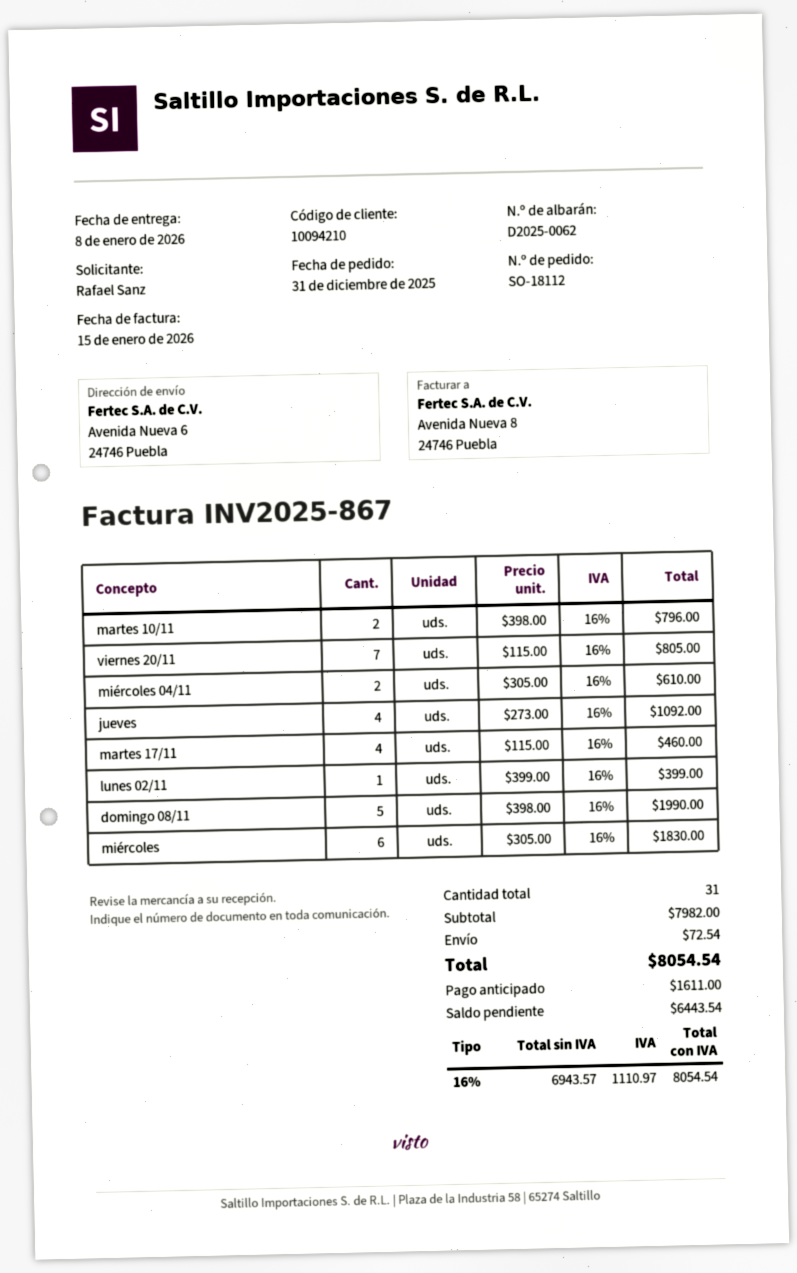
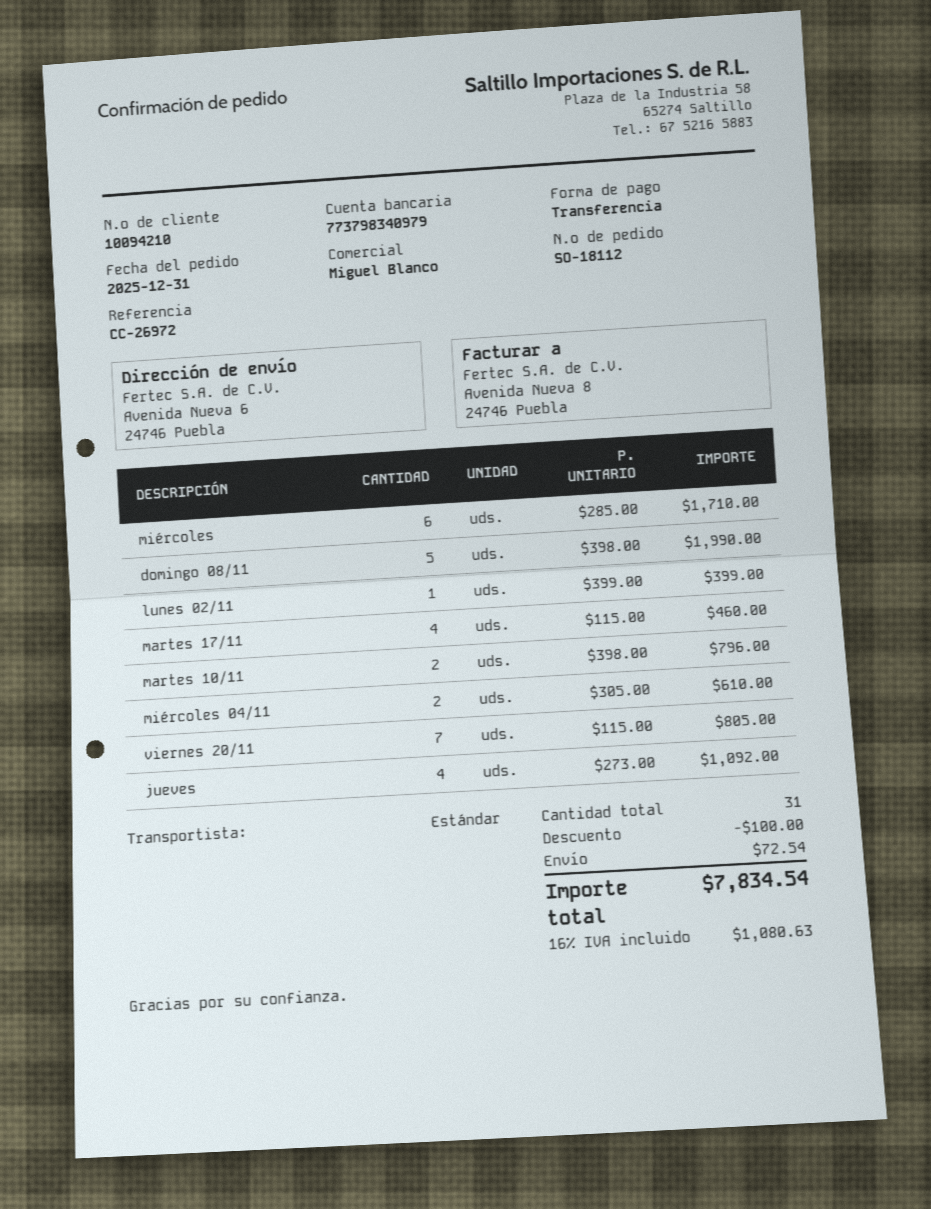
miércoles: 6 x 305.00 = 1830.00 -> 6 x 285.00 = 1710.00
discount: none -> 100.00
tax: 16% = 1110.97 -> 16% = 1080.63
total: 8054.54 -> 7834.54

